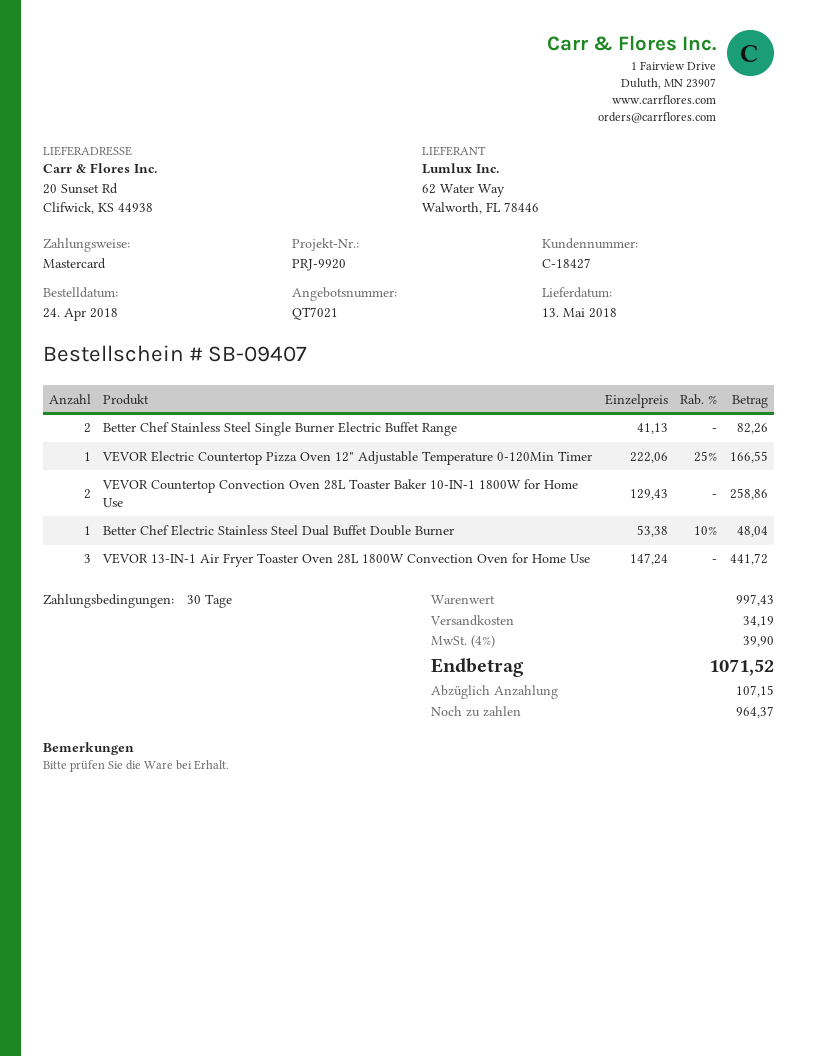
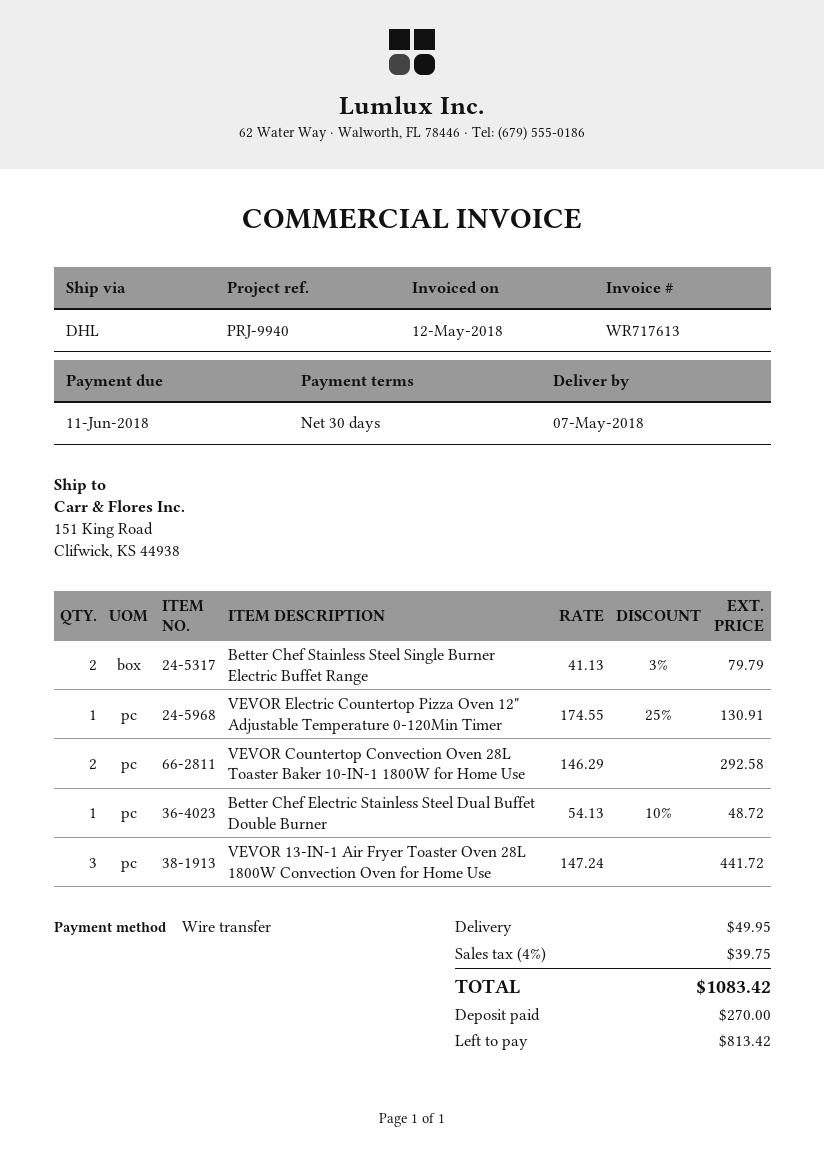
delivery date: 2018-05-13 -> 2018-05-07
reference: PRJ-9920 -> PRJ-9940
payment method: Mastercard -> bank transfer
ship to: 20 Sunset Rd, Clifwick, KS 44938 -> 151 King Road, Clifwick, KS 44938
Better Chef Stainless Steel Single Burner Electric Buffet Range: 2 x 41.13 = 82.26 -> 2 x 41.13 - 3% = 79.79
VEVOR Electric Countertop Pizza Oven 12" Adjustable Temperature 0-120Min Timer: 1 x 222.06 - 25% = 166.55 -> 1 x 174.55 - 25% = 130.91
VEVOR Countertop Convection Oven 28L Toaster Baker 10-IN-1 1800W for Home Use: 2 x 129.43 = 258.86 -> 2 x 146.29 = 292.58
Better Chef Electric Stainless Steel Dual Buffet Double Burner: 1 x 53.38 - 10% = 48.04 -> 1 x 54.13 - 10% = 48.72
shipping: 34.19 -> 49.95
tax: 4% = 39.90 -> 4% = 39.75
total: 1071.52 -> 1083.42
deposit: 107.15 -> 270.00
balance: 964.37 -> 813.42

